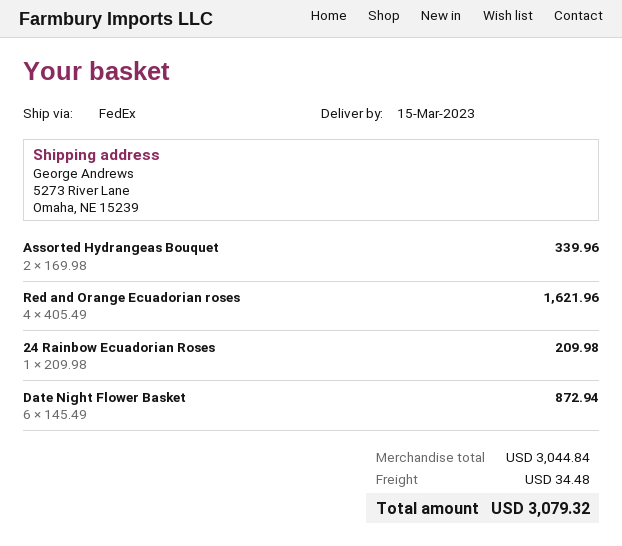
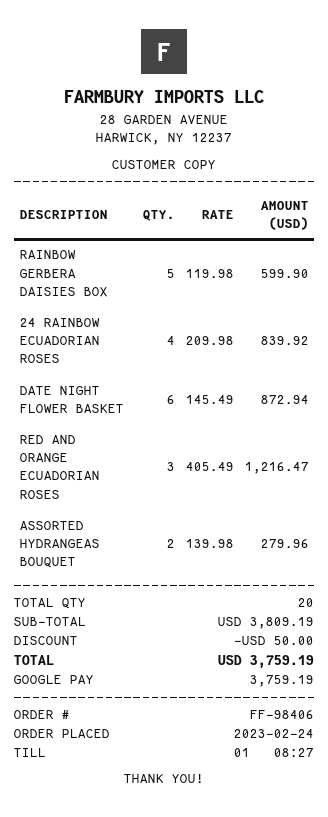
Assorted Hydrangeas Bouquet: 2 x 169.98 = 339.96 -> 2 x 139.98 = 279.96
Red and Orange Ecuadorian roses: 4 x 405.49 = 1621.96 -> 3 x 405.49 = 1216.47
24 Rainbow Ecuadorian Roses: 1 x 209.98 = 209.98 -> 4 x 209.98 = 839.92
RAINBOW GERBERA DAISIES BOX: none -> 5 x 119.98 = 599.90
subtotal: 3044.84 -> 3809.19
discount: none -> 50.00
shipping: 34.48 -> none
total: 3079.32 -> 3759.19

